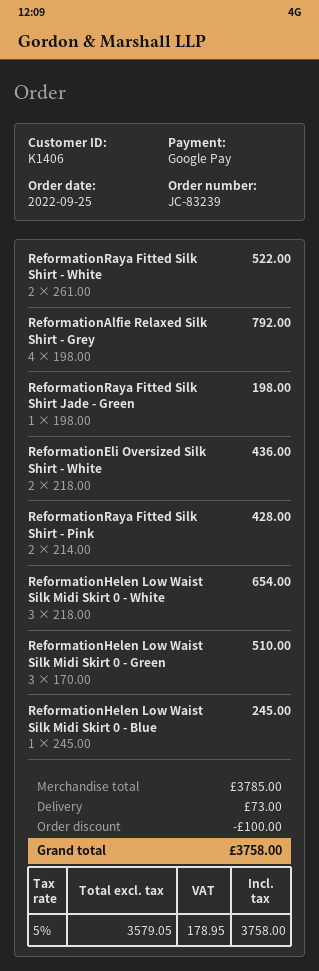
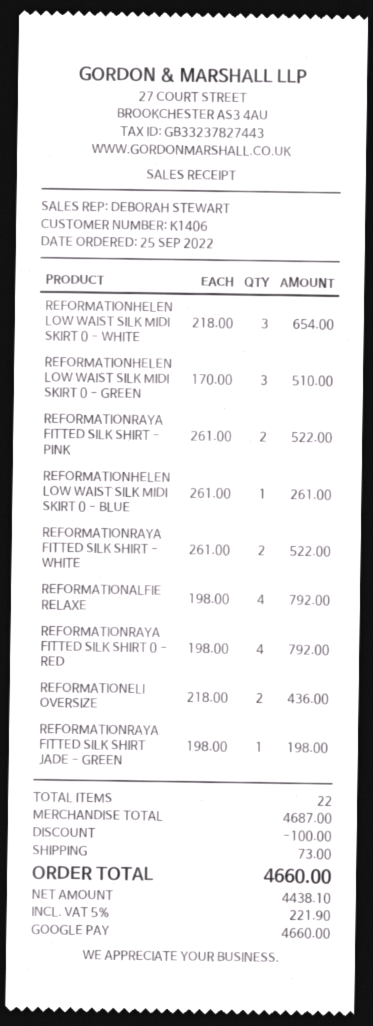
ReformationRaya Fitted Silk Shirt - Pink: 2 x 214.00 = 428.00 -> 2 x 261.00 = 522.00
ReformationHelen Low Waist Silk Midi Skirt 0 - Blue: 1 x 245.00 = 245.00 -> 1 x 261.00 = 261.00
REFORMATIONRAYA FITTED SILK SHIRT 0 - RED: none -> 4 x 198.00 = 792.00
subtotal: 3785.00 -> 4687.00
net: 3579.05 -> 4438.10
tax: 5% = 178.95 -> 5% = 221.90
total: 3758.00 -> 4660.00

